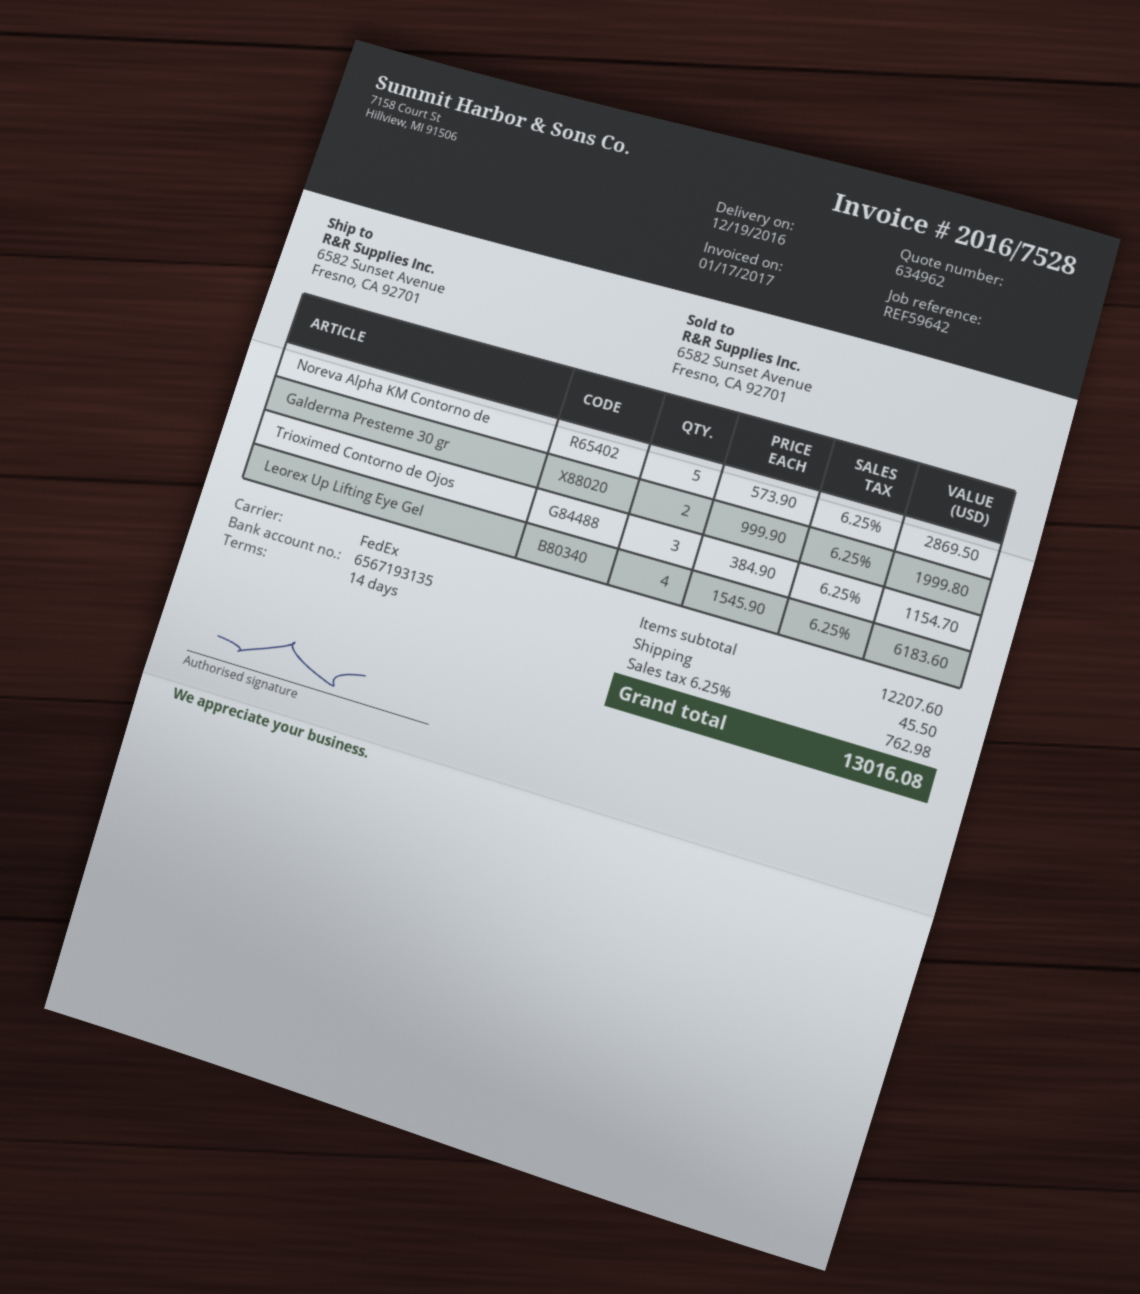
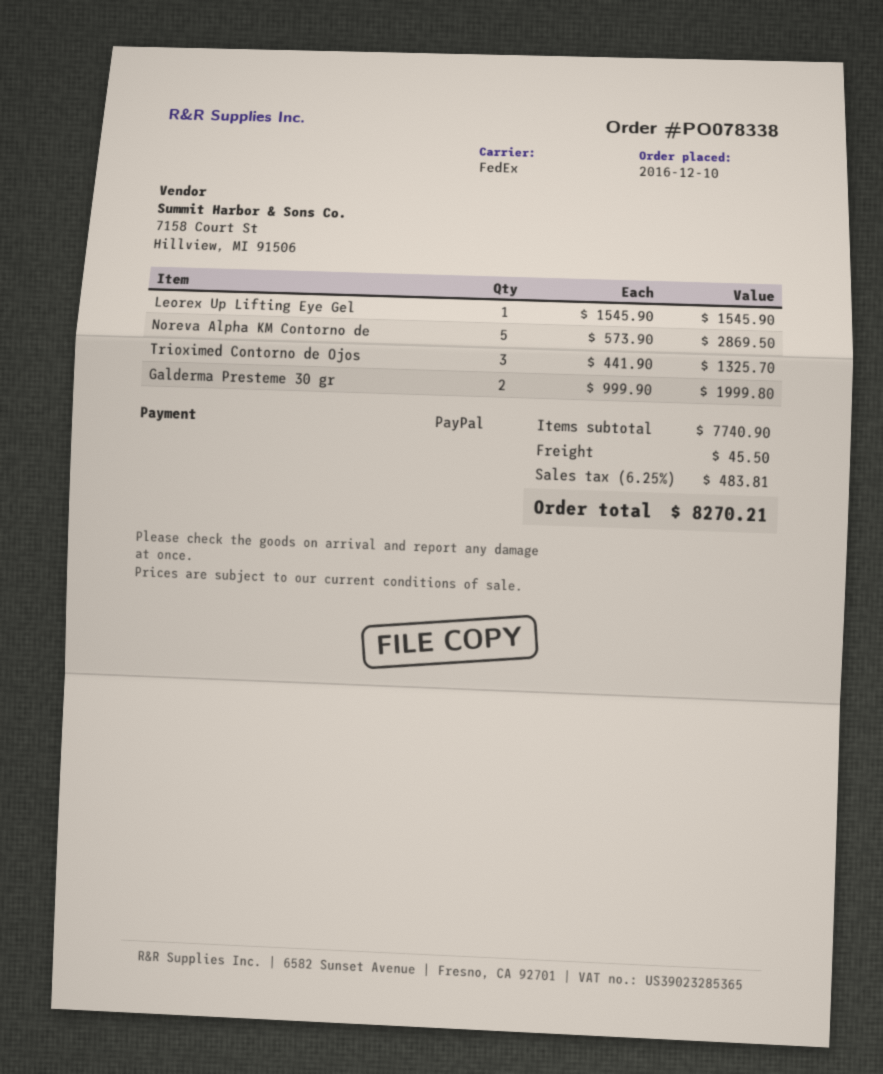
Trioximed Contorno de Ojos: 3 x 384.90 = 1154.70 -> 3 x 441.90 = 1325.70
Leorex Up Lifting Eye Gel: 4 x 1545.90 = 6183.60 -> 1 x 1545.90 = 1545.90
subtotal: 12207.60 -> 7740.90
tax: 6.25% = 762.98 -> 6.25% = 483.81
total: 13016.08 -> 8270.21

